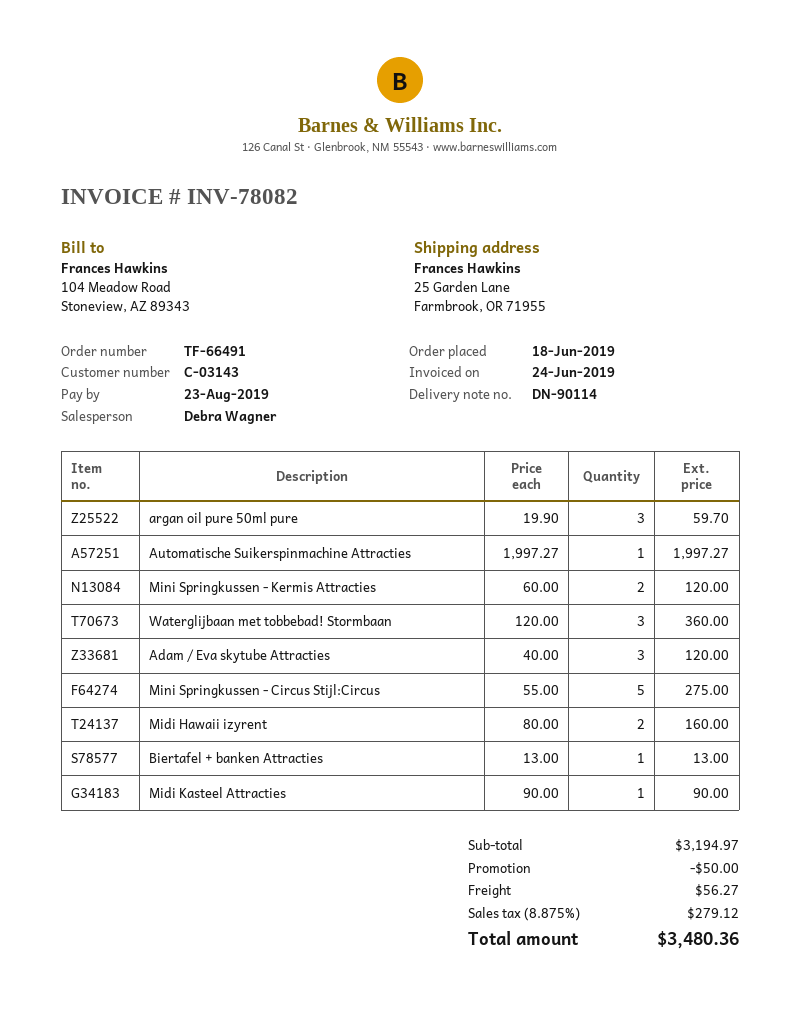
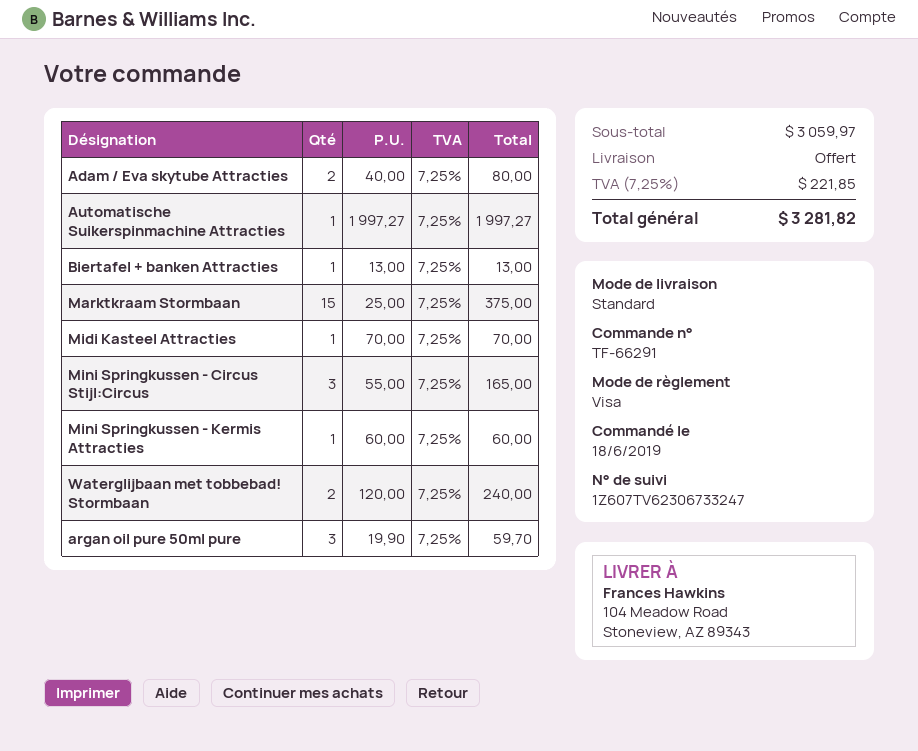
order number: TF-66491 -> TF-66291
ship to: 25 Garden Lane, Farmbrook, OR 71955 -> 104 Meadow Road, Stoneview, AZ 89343
Mini Springkussen - Kermis Attracties: 2 x 60.00 = 120.00 -> 1 x 60.00 = 60.00
Waterglijbaan met tobbebad! Stormbaan: 3 x 120.00 = 360.00 -> 2 x 120.00 = 240.00
Adam / Eva skytube Attracties: 3 x 40.00 = 120.00 -> 2 x 40.00 = 80.00
Mini Springkussen - Circus Stijl:Circus: 5 x 55.00 = 275.00 -> 3 x 55.00 = 165.00
Midi Hawaii izyrent: 2 x 80.00 = 160.00 -> none
Midi Kasteel Attracties: 1 x 90.00 = 90.00 -> 1 x 70.00 = 70.00
Marktkraam Stormbaan: none -> 15 x 25.00 = 375.00
subtotal: 3194.97 -> 3059.97
discount: 50.00 -> none
shipping: 56.27 -> 0.00
tax: 8.875% = 279.12 -> 7.25% = 221.85
total: 3480.36 -> 3281.82

